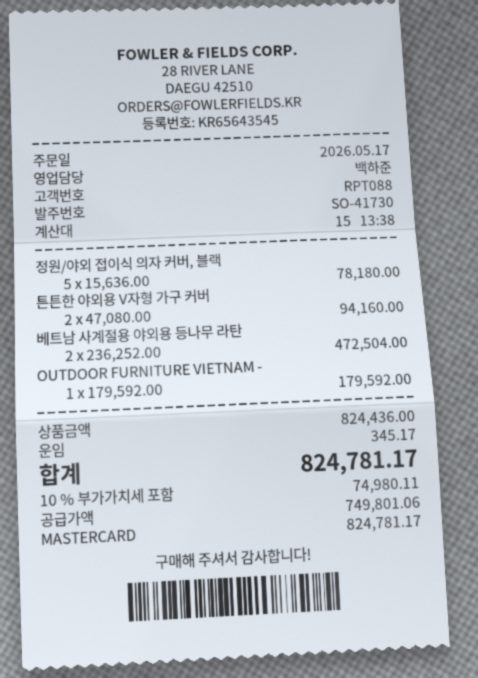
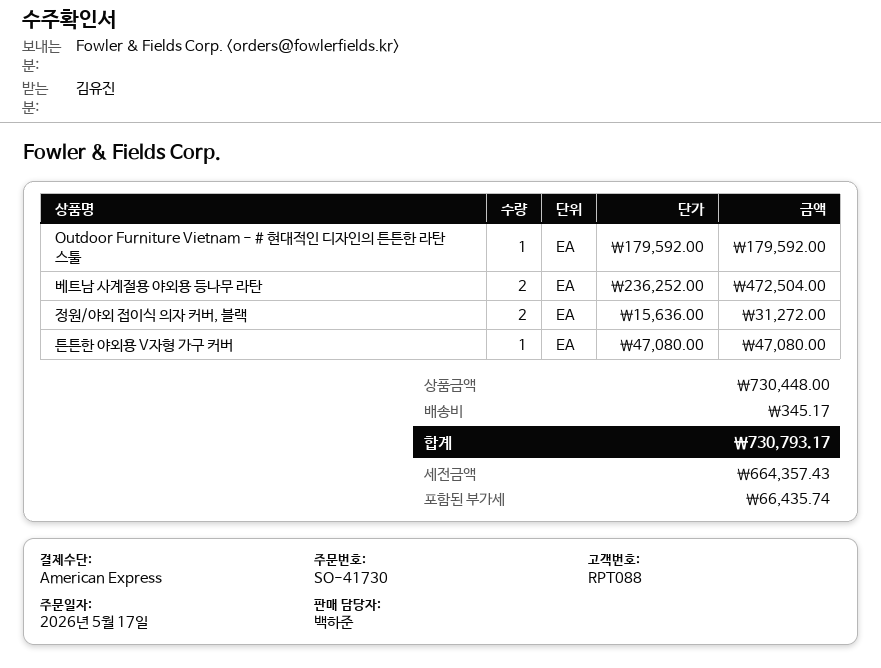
payment method: Mastercard -> American Express
정원/야외 접이식 의자 커버, 블랙: 5 x 15636.00 = 78180.00 -> 2 x 15636.00 = 31272.00
튼튼한 야외용 V자형 가구 커버: 2 x 47080.00 = 94160.00 -> 1 x 47080.00 = 47080.00
subtotal: 824436.00 -> 730448.00
net: 749801.06 -> 664357.43
tax: 74980.11 -> 66435.74
total: 824781.17 -> 730793.17

